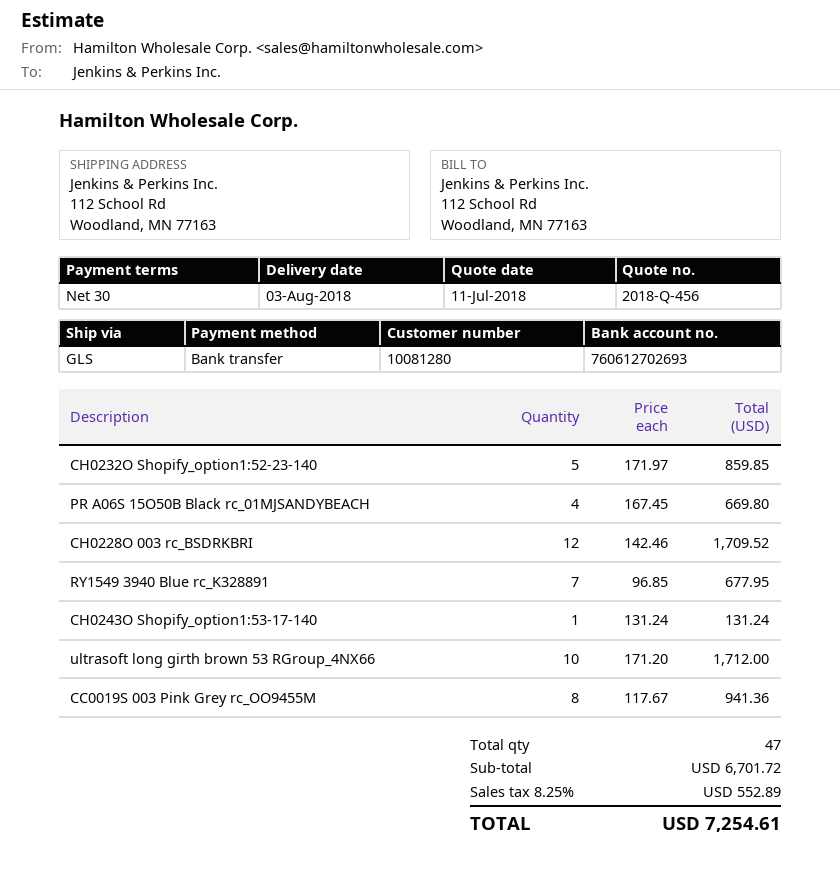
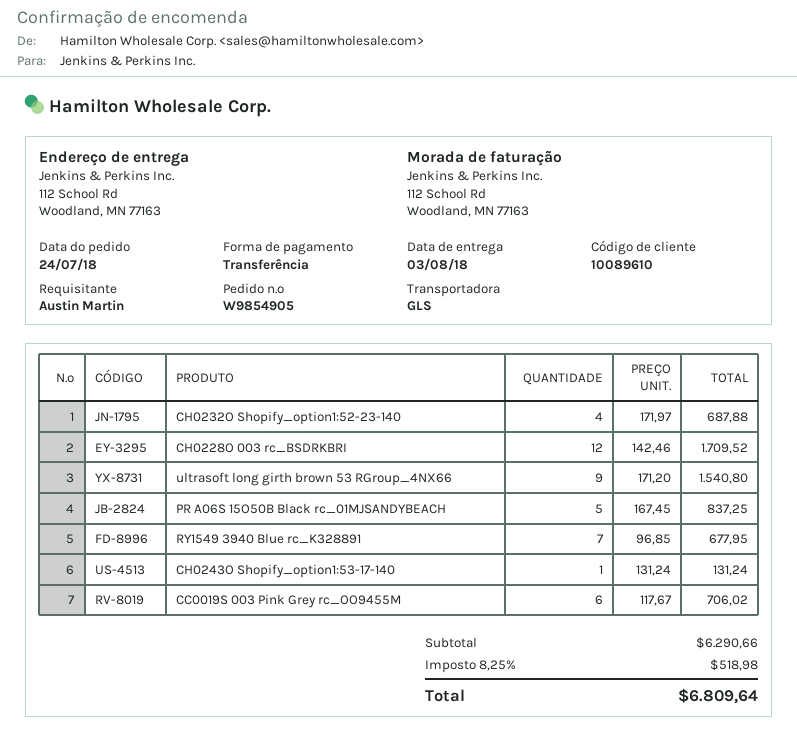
customer number: 10081280 -> 10089610
CH0232O Shopify_option1:52-23-140: 5 x 171.97 = 859.85 -> 4 x 171.97 = 687.88
PR A06S 15O50B Black rc_01MJSANDYBEACH: 4 x 167.45 = 669.80 -> 5 x 167.45 = 837.25
ultrasoft long girth brown 53 RGroup_4NX66: 10 x 171.20 = 1712.00 -> 9 x 171.20 = 1540.80
CC0019S 003 Pink Grey rc_OO9455M: 8 x 117.67 = 941.36 -> 6 x 117.67 = 706.02
subtotal: 6701.72 -> 6290.66
tax: 8.25% = 552.89 -> 8.25% = 518.98
total: 7254.61 -> 6809.64

